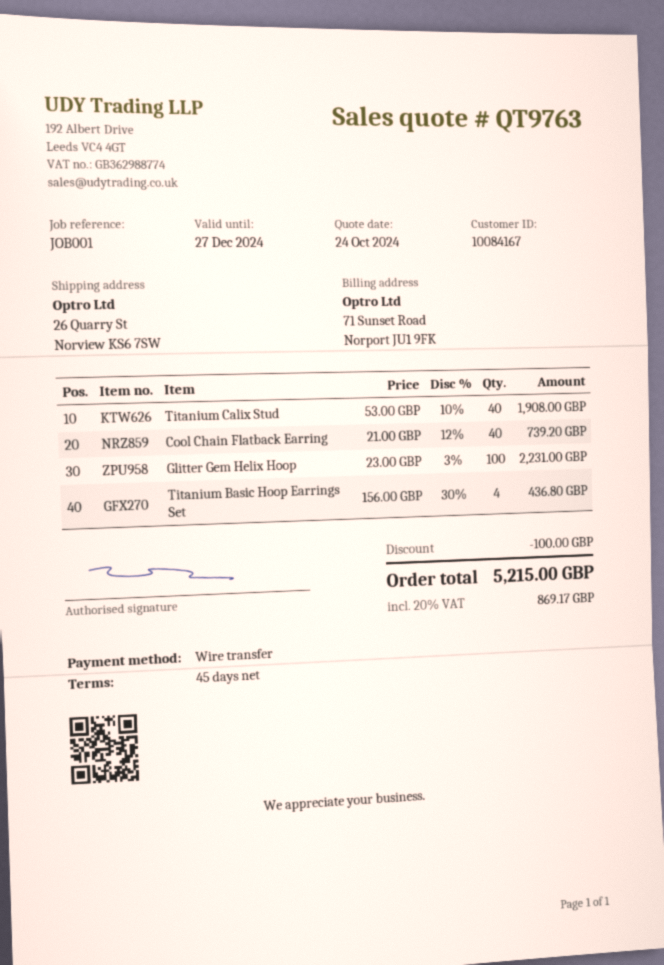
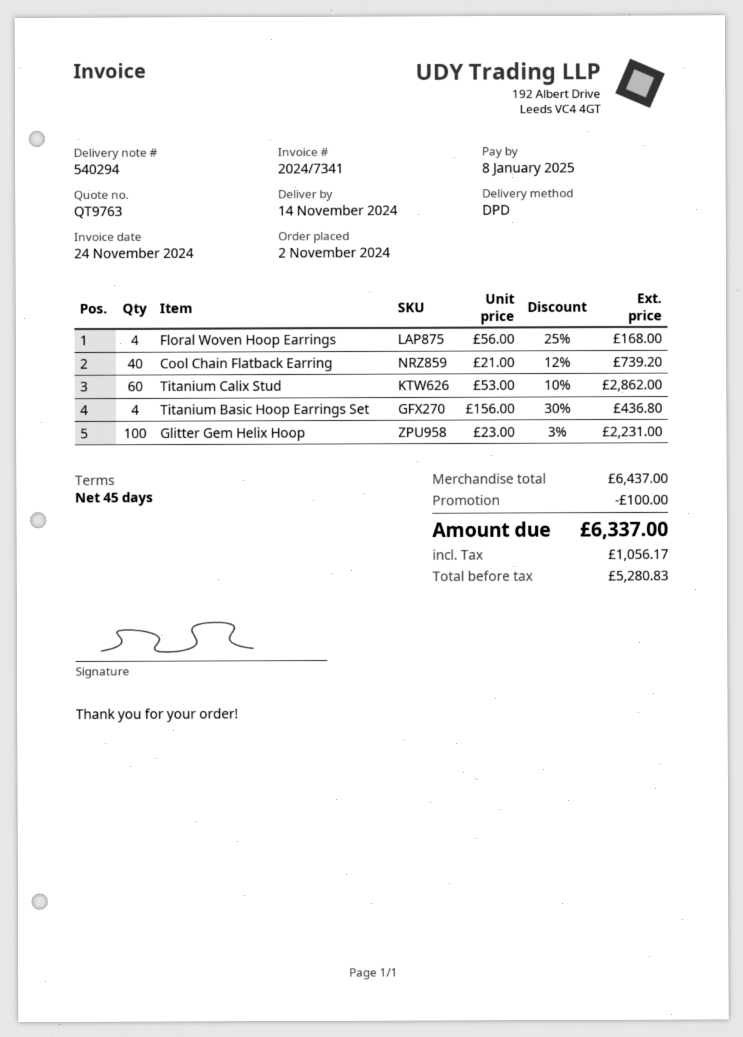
Titanium Calix Stud: 40 x 53.00 - 10% = 1908.00 -> 60 x 53.00 - 10% = 2862.00
Floral Woven Hoop Earrings: none -> 4 x 56.00 - 25% = 168.00
tax: 869.17 -> 1056.17
total: 5215.00 -> 6337.00

